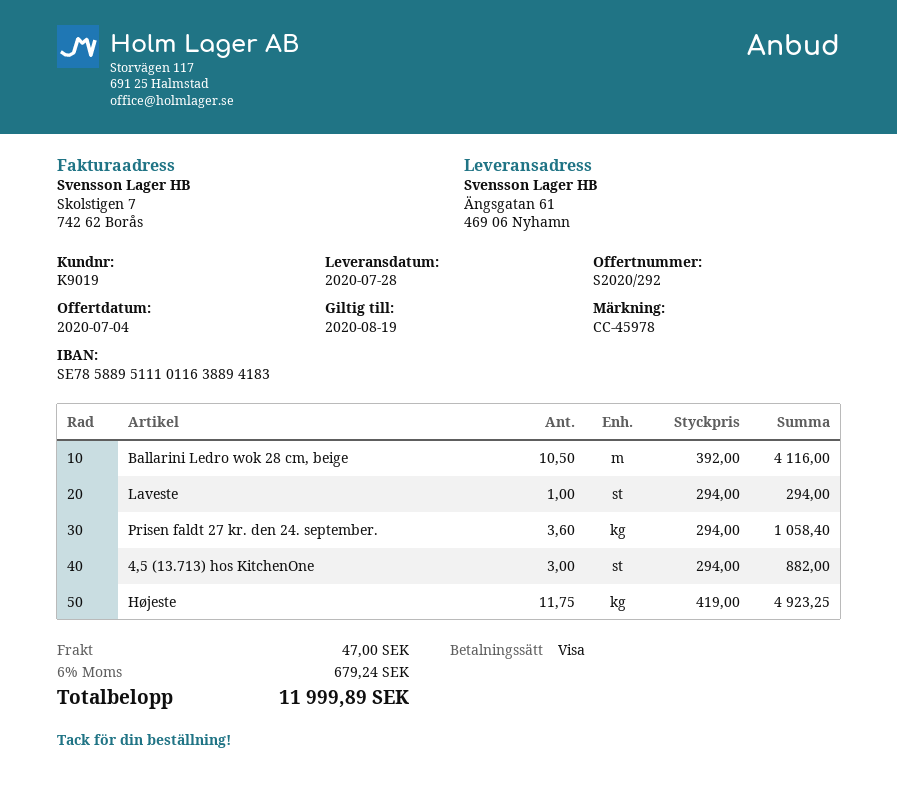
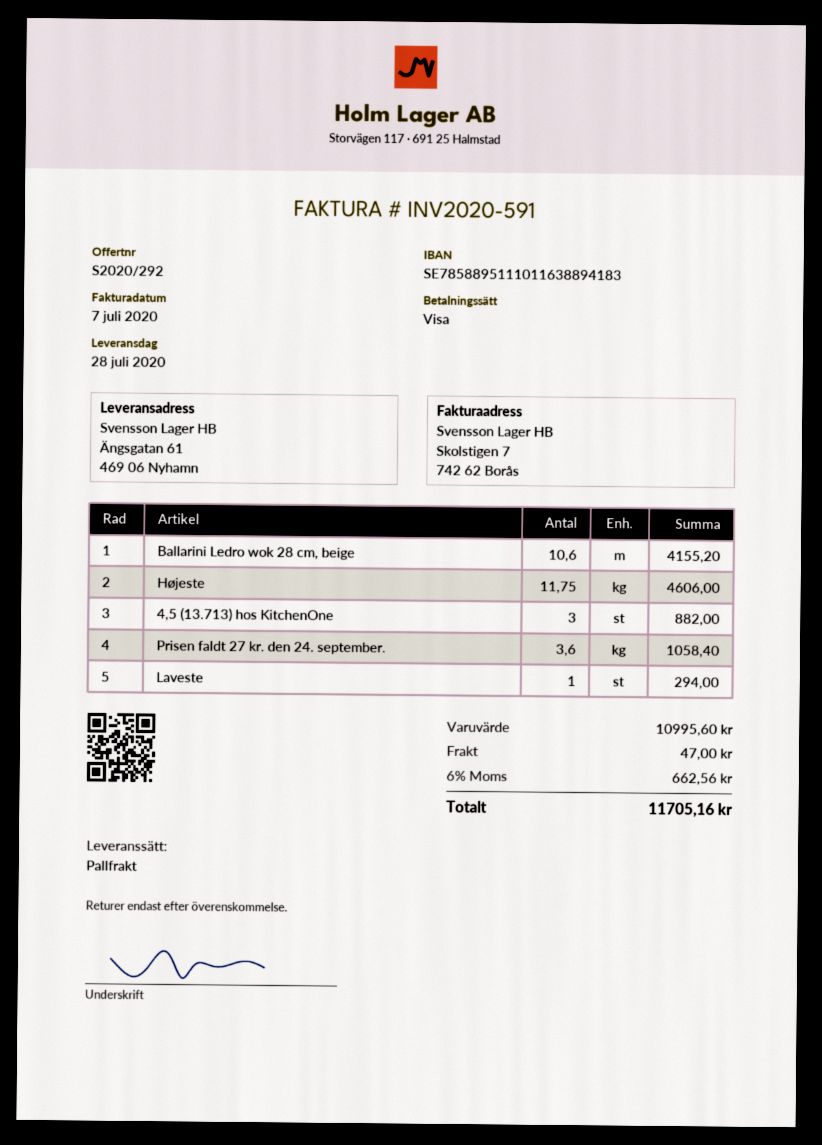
Ballarini Ledro wok 28 cm, beige: 10.5 for 4116.00 -> 10.6 for 4155.20
Højeste: 11.75 for 4923.25 -> 11.75 for 4606.00
tax: 6% = 679.24 -> 6% = 662.56
total: 11999.89 -> 11705.16

